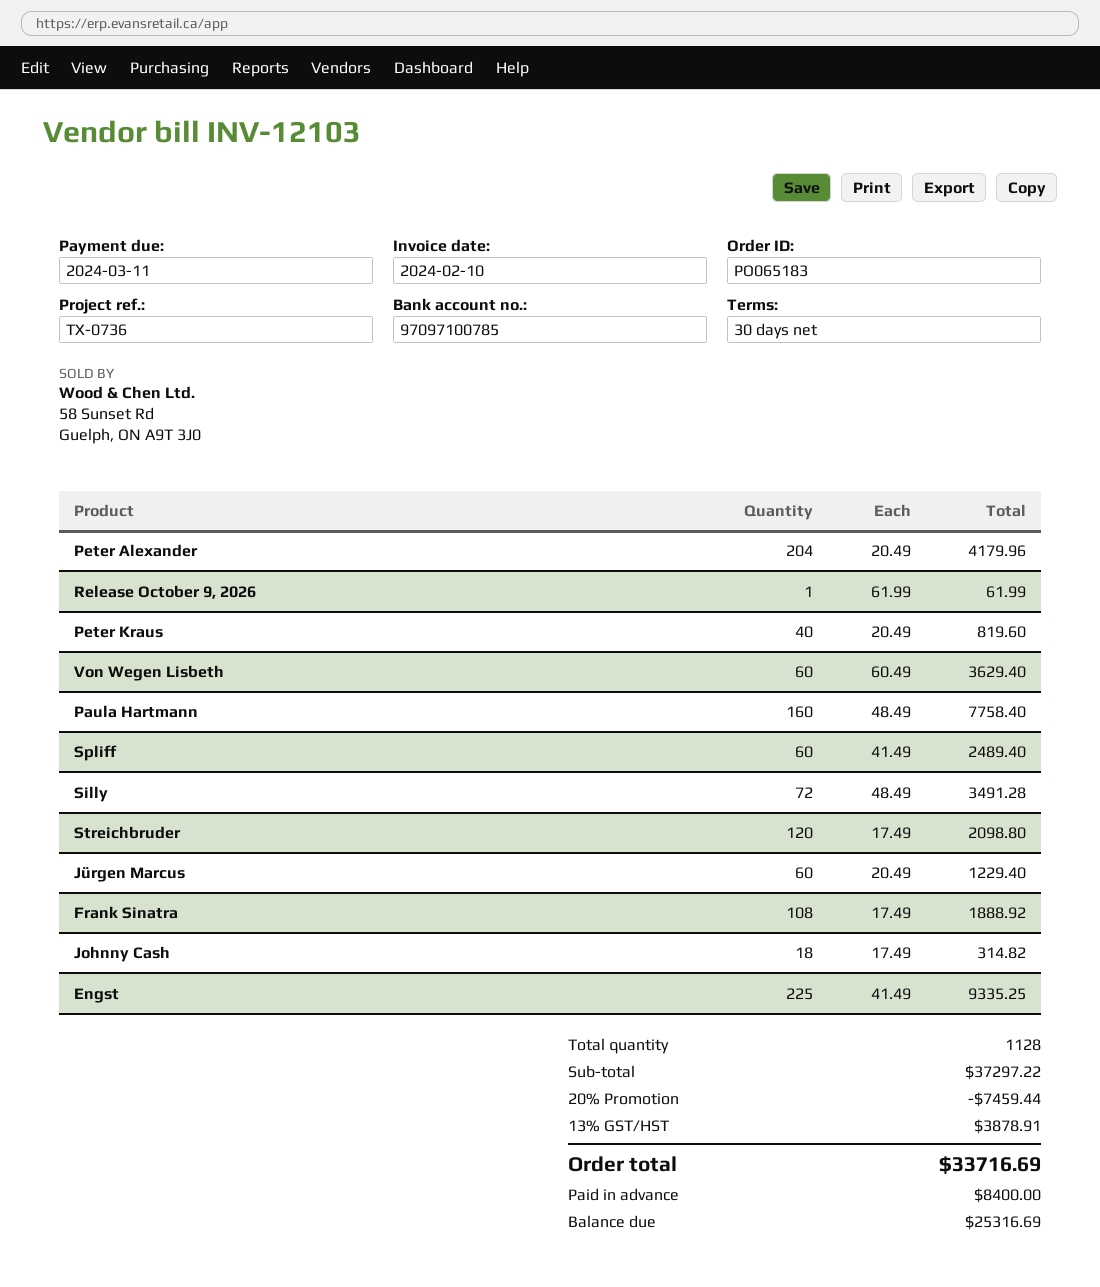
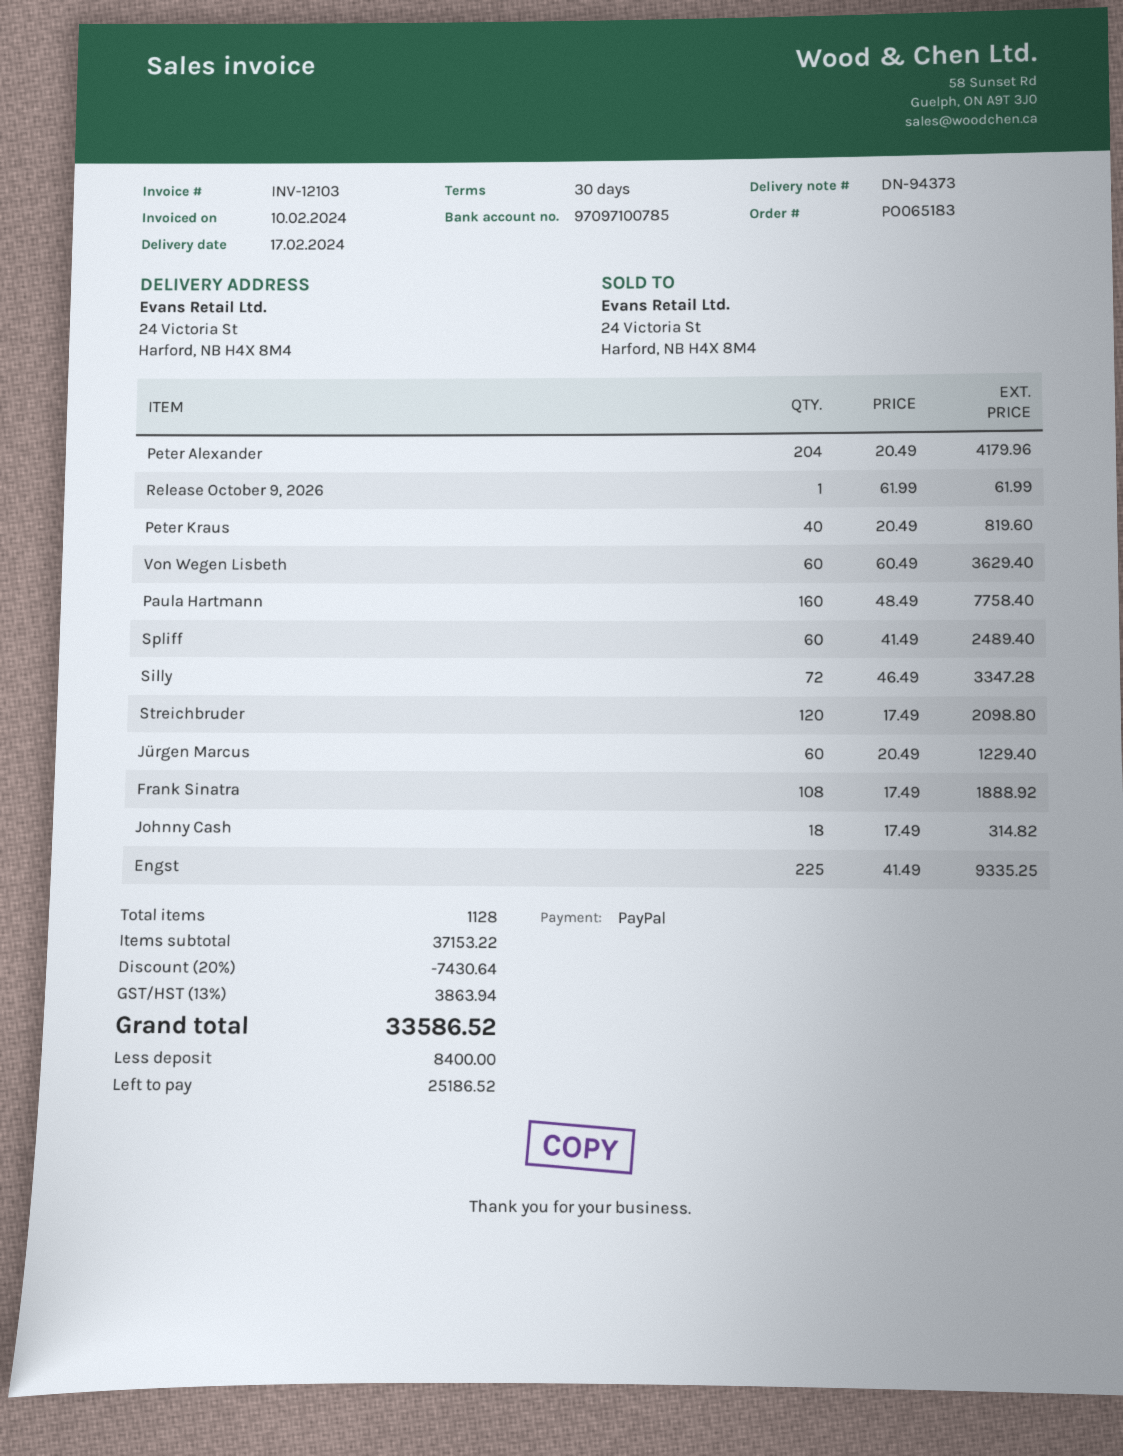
Silly: 72 x 48.49 = 3491.28 -> 72 x 46.49 = 3347.28
subtotal: 37297.22 -> 37153.22
discount: 20% = 7459.44 -> 20% = 7430.64
tax: 13% = 3878.91 -> 13% = 3863.94
total: 33716.69 -> 33586.52
balance: 25316.69 -> 25186.52

